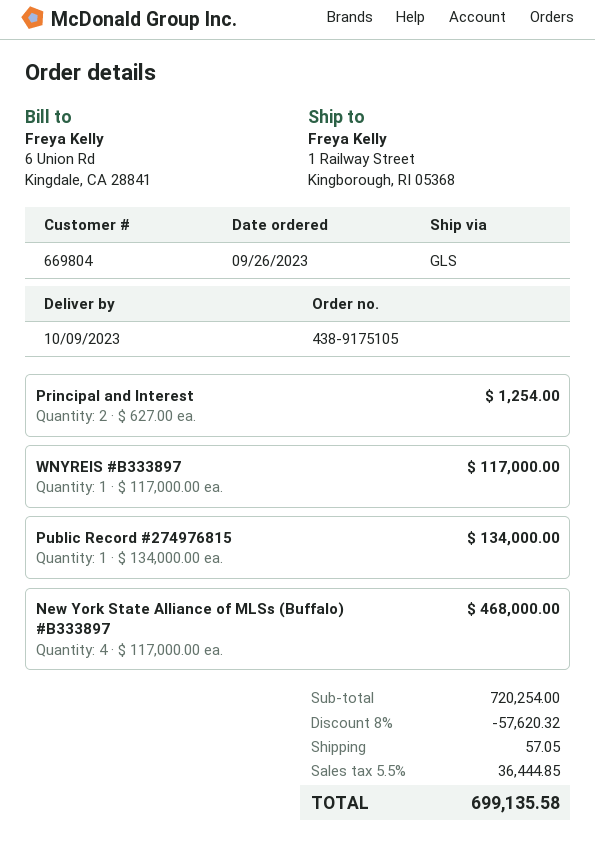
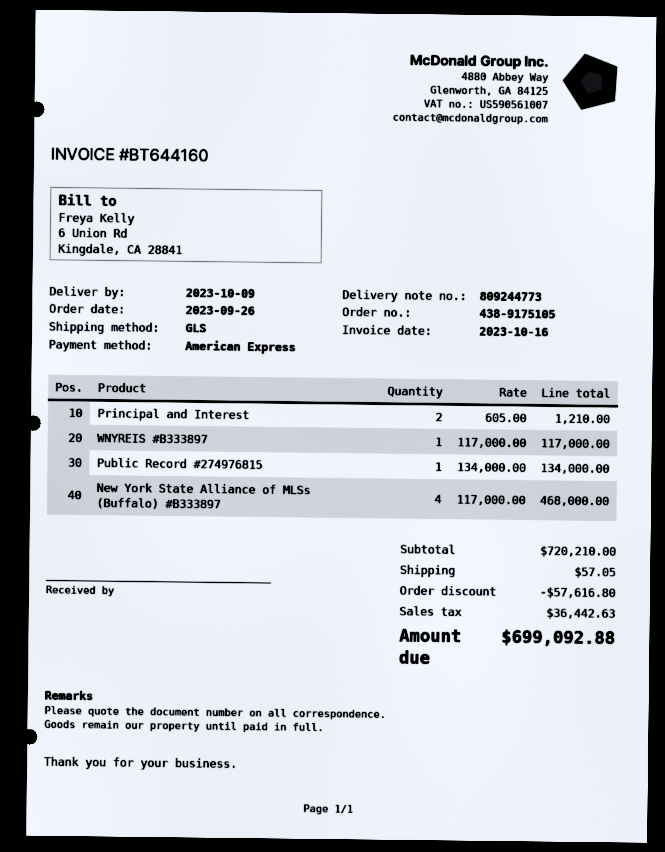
Principal and Interest: 2 x 627.00 = 1254.00 -> 2 x 605.00 = 1210.00
subtotal: 720254.00 -> 720210.00
discount: 57620.32 -> 57616.80
tax: 36444.85 -> 36442.63
total: 699135.58 -> 699092.88

